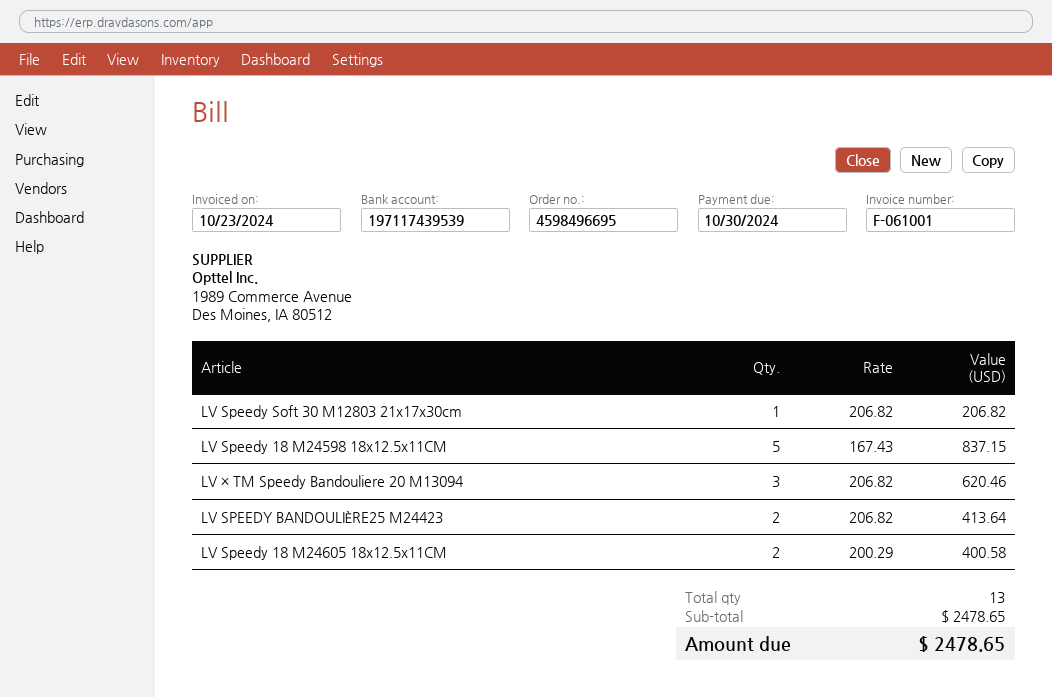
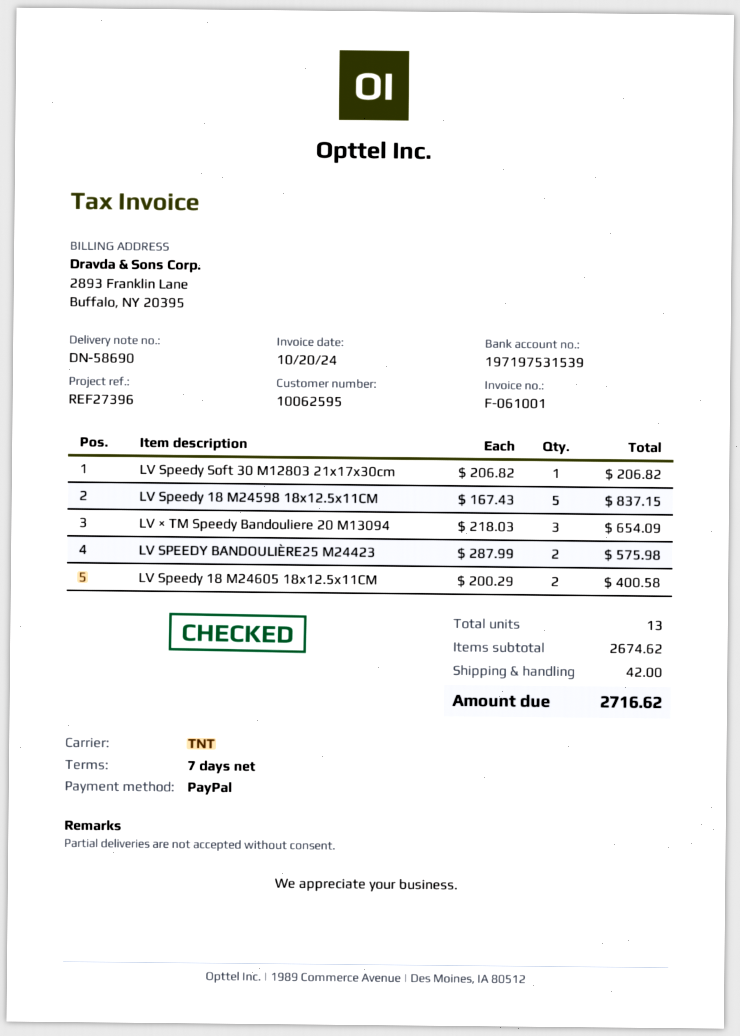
invoice date: 2024-10-23 -> 2024-10-20
bank account: 197117439539 -> 197197531539
LV × TM Speedy Bandouliere 20 M13094: 3 x 206.82 = 620.46 -> 3 x 218.03 = 654.09
LV SPEEDY BANDOULIÈRE25 M24423: 2 x 206.82 = 413.64 -> 2 x 287.99 = 575.98
subtotal: 2478.65 -> 2674.62
shipping: none -> 42.00
total: 2478.65 -> 2716.62

